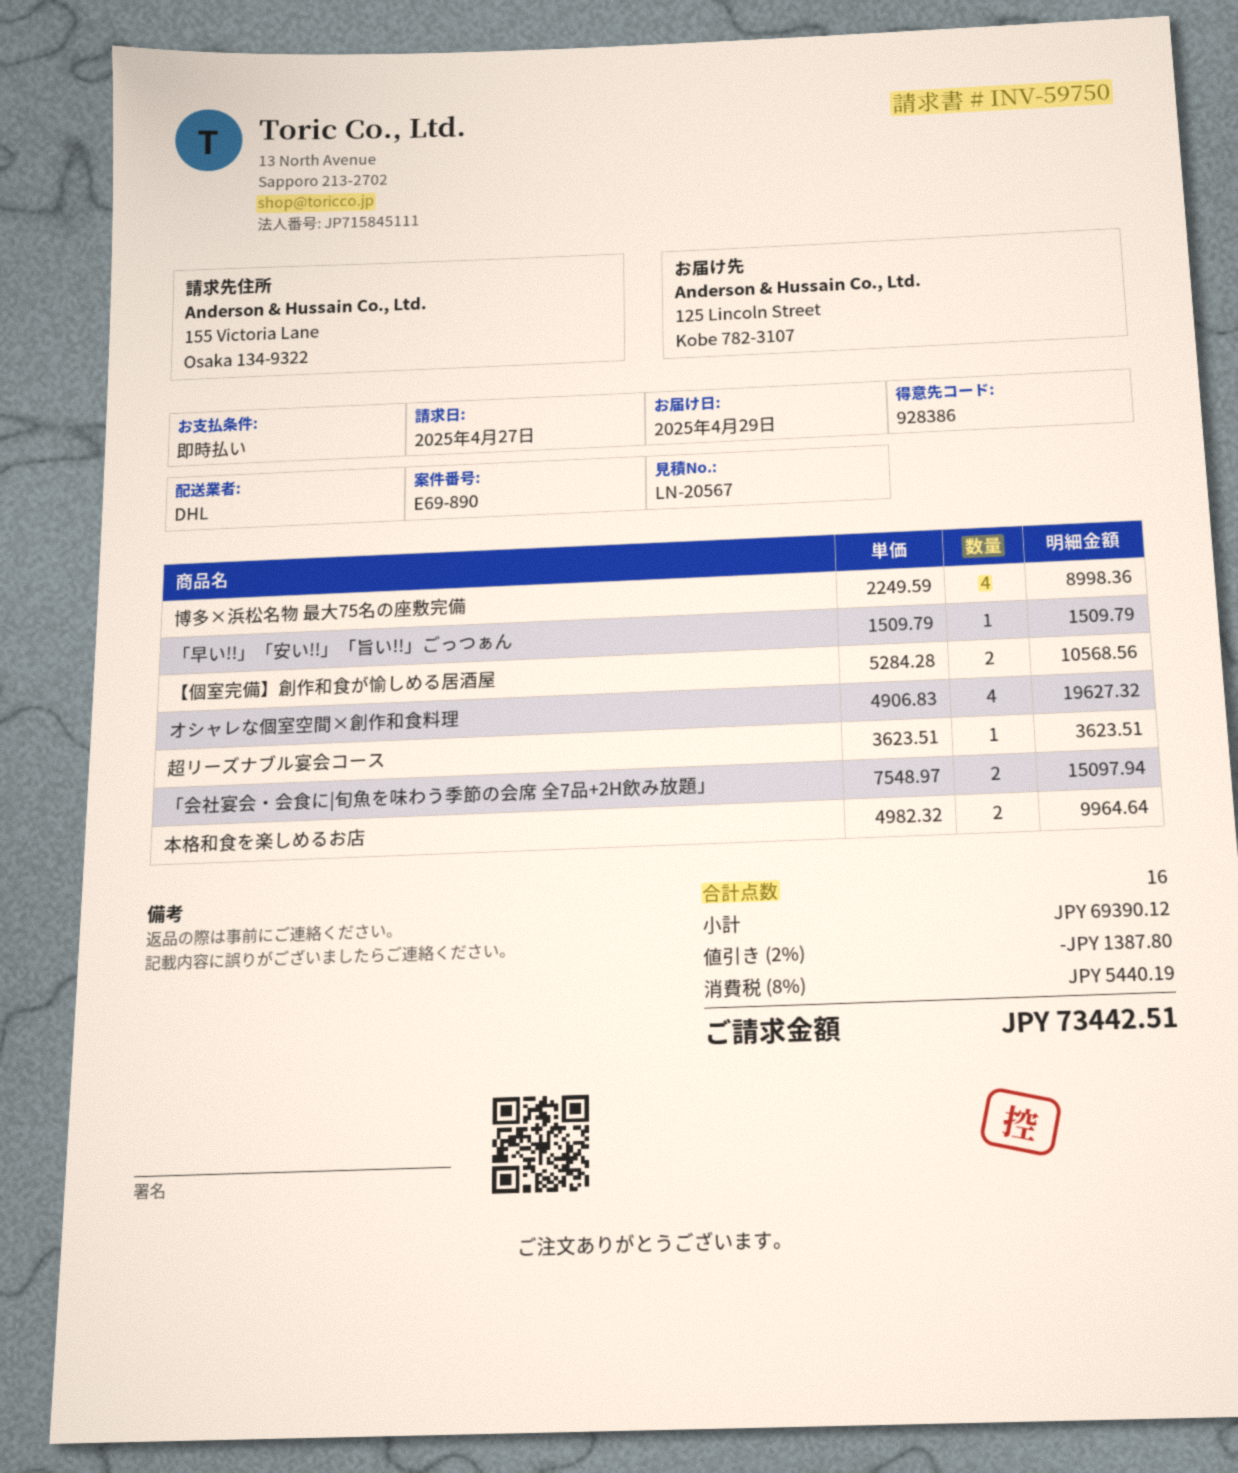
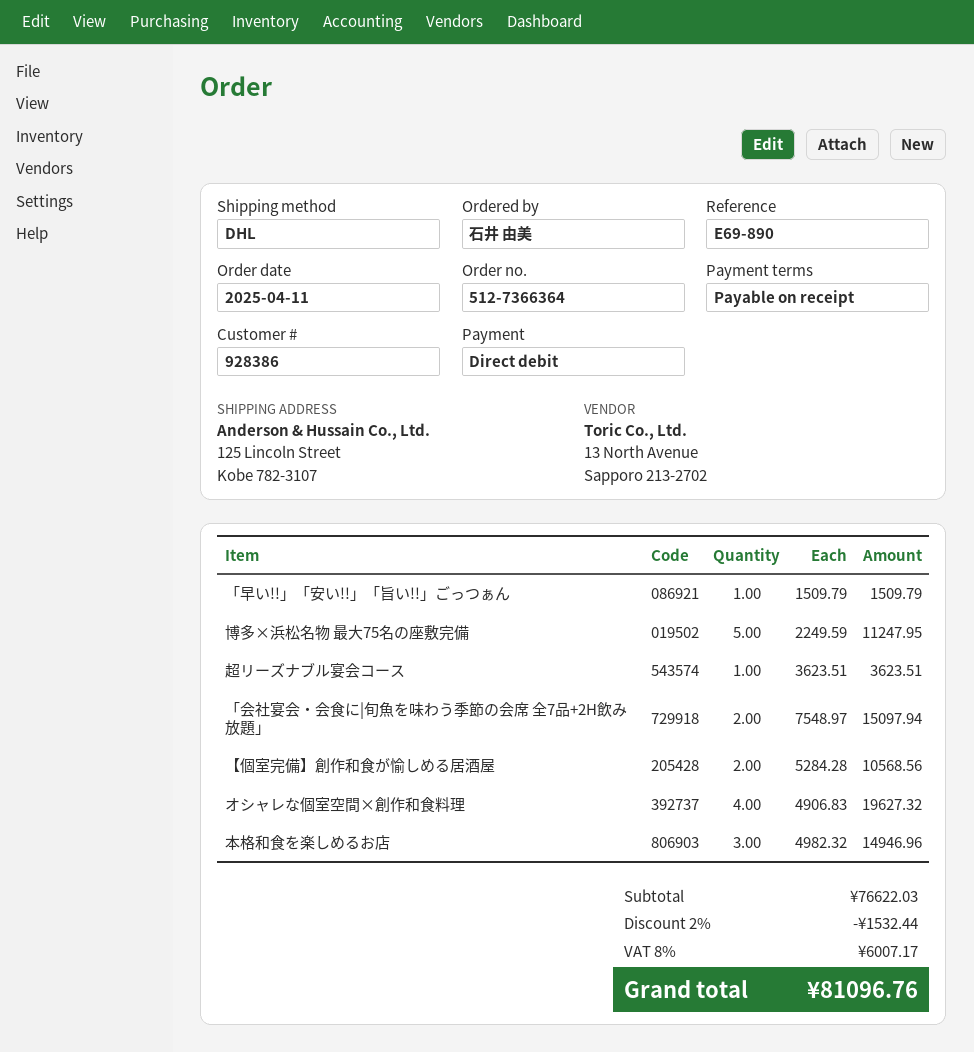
博多×浜松名物 最大75名の座敷完備: 4 x 2249.59 = 8998.36 -> 5 x 2249.59 = 11247.95
本格和食を楽しめるお店: 2 x 4982.32 = 9964.64 -> 3 x 4982.32 = 14946.96
subtotal: 69390.12 -> 76622.03
discount: 2% = 1387.80 -> 2% = 1532.44
tax: 8% = 5440.19 -> 8% = 6007.17
total: 73442.51 -> 81096.76

